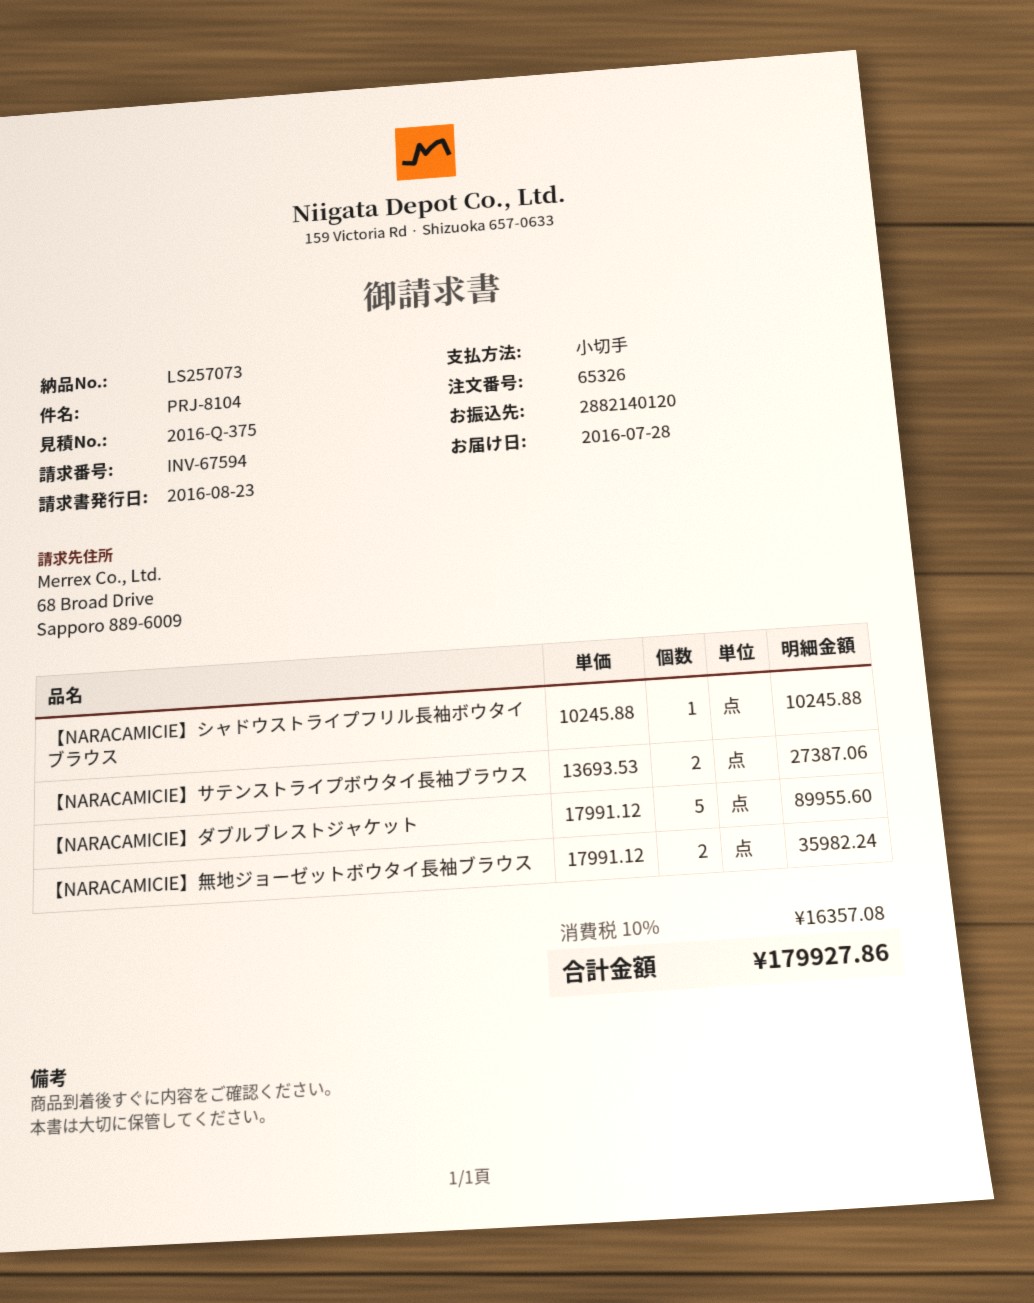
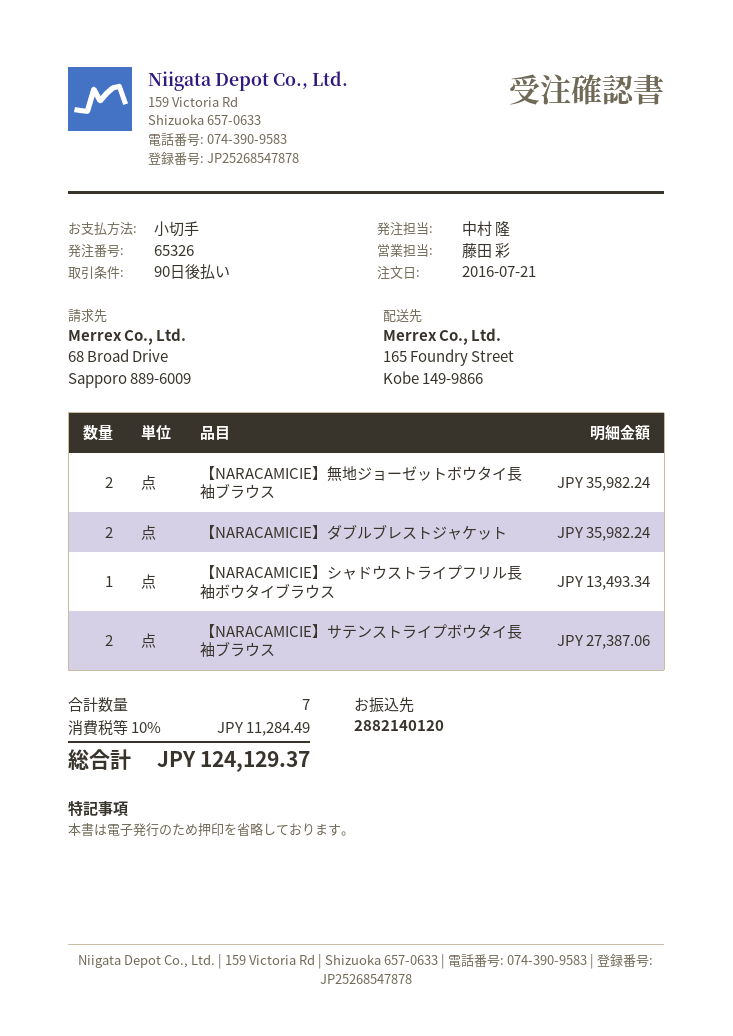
【NARACAMICIE】シャドウストライプフリル長袖ボウタイブラウス: 1 for 10245.88 -> 1 for 13493.34
【NARACAMICIE】ダブルブレストジャケット: 5 for 89955.60 -> 2 for 35982.24
tax: 10% = 16357.08 -> 10% = 11284.49
total: 179927.86 -> 124129.37

